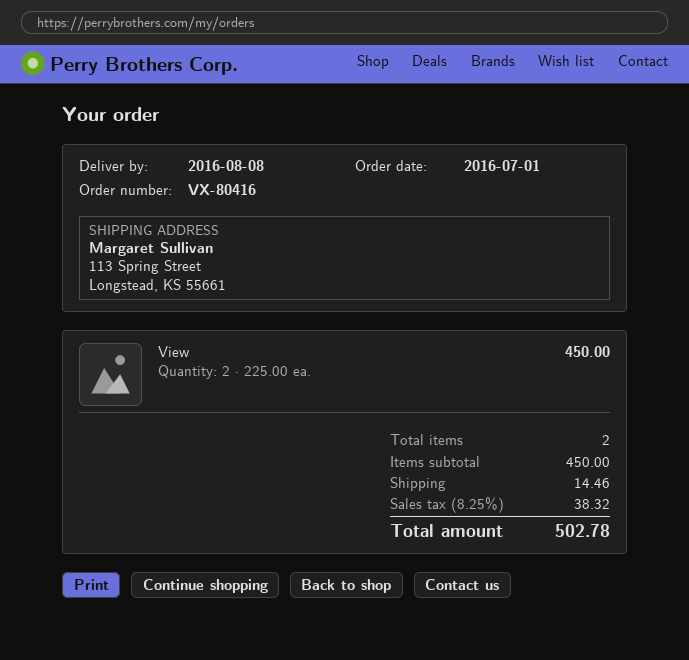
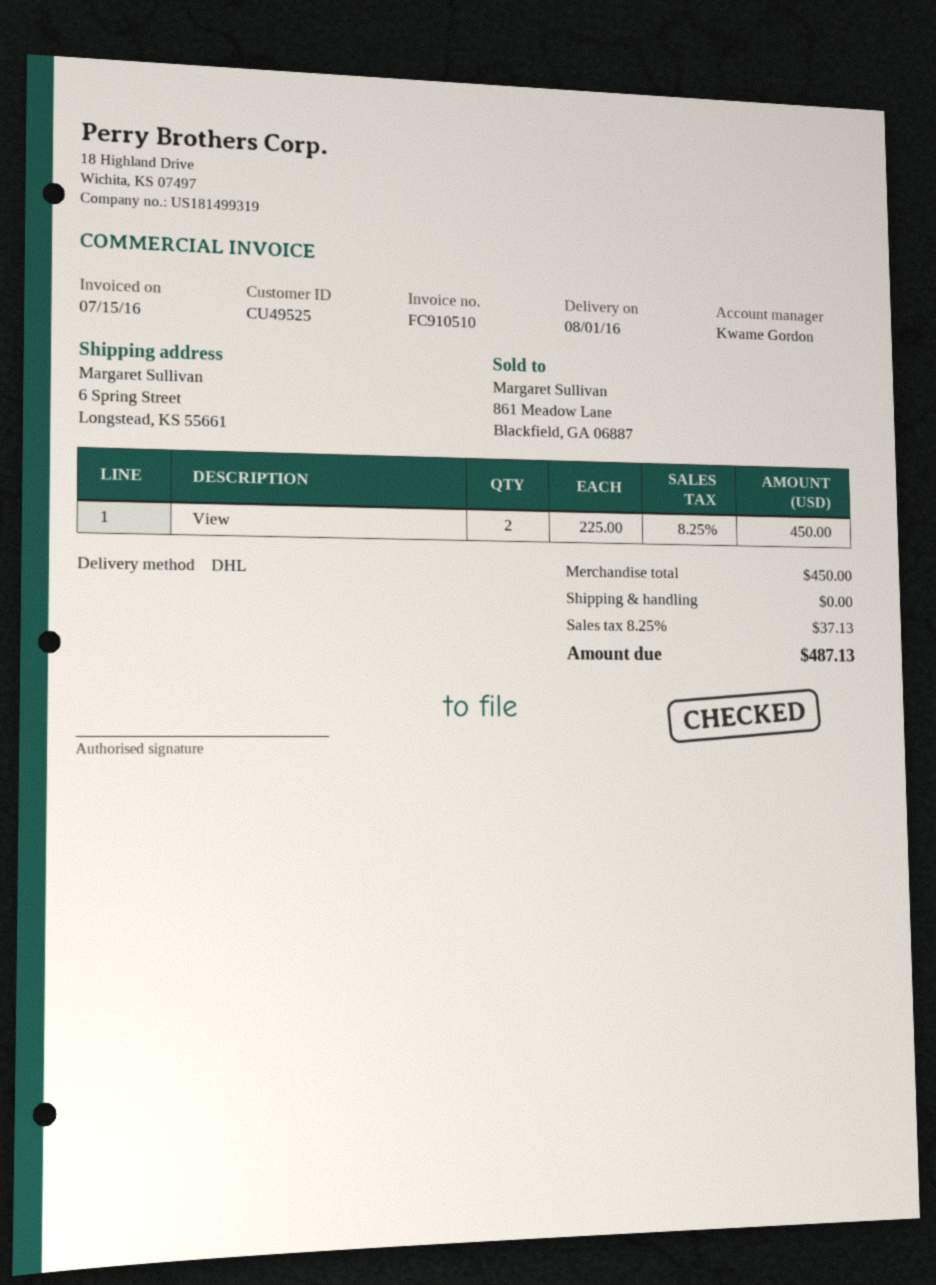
delivery date: 2016-08-08 -> 2016-08-01
ship to: 113 Spring Street, Longstead, KS 55661 -> 6 Spring Street, Longstead, KS 55661
shipping: 14.46 -> 0.00
tax: 8.25% = 38.32 -> 8.25% = 37.13
total: 502.78 -> 487.13

